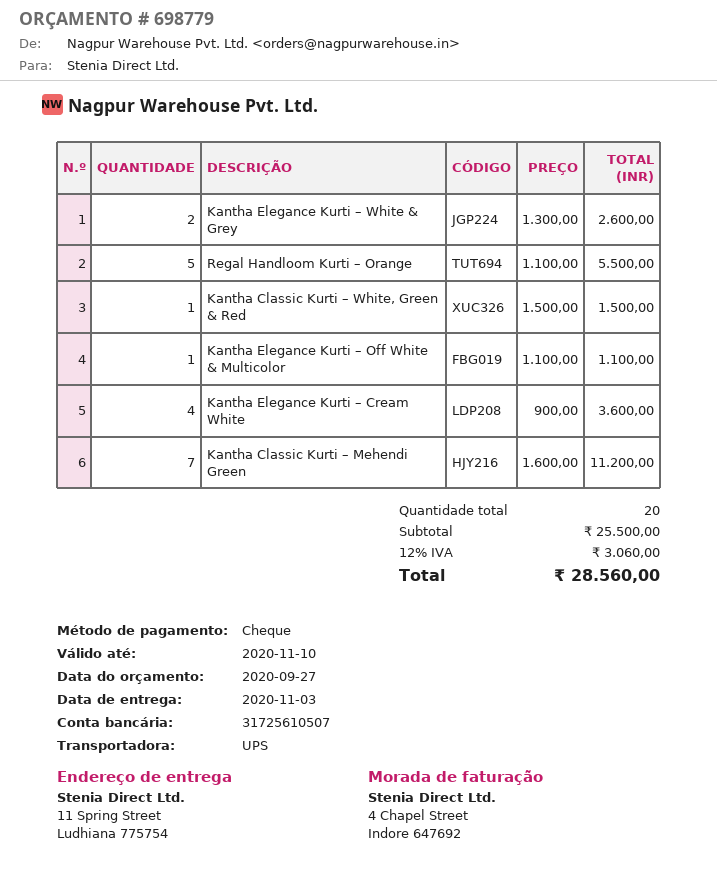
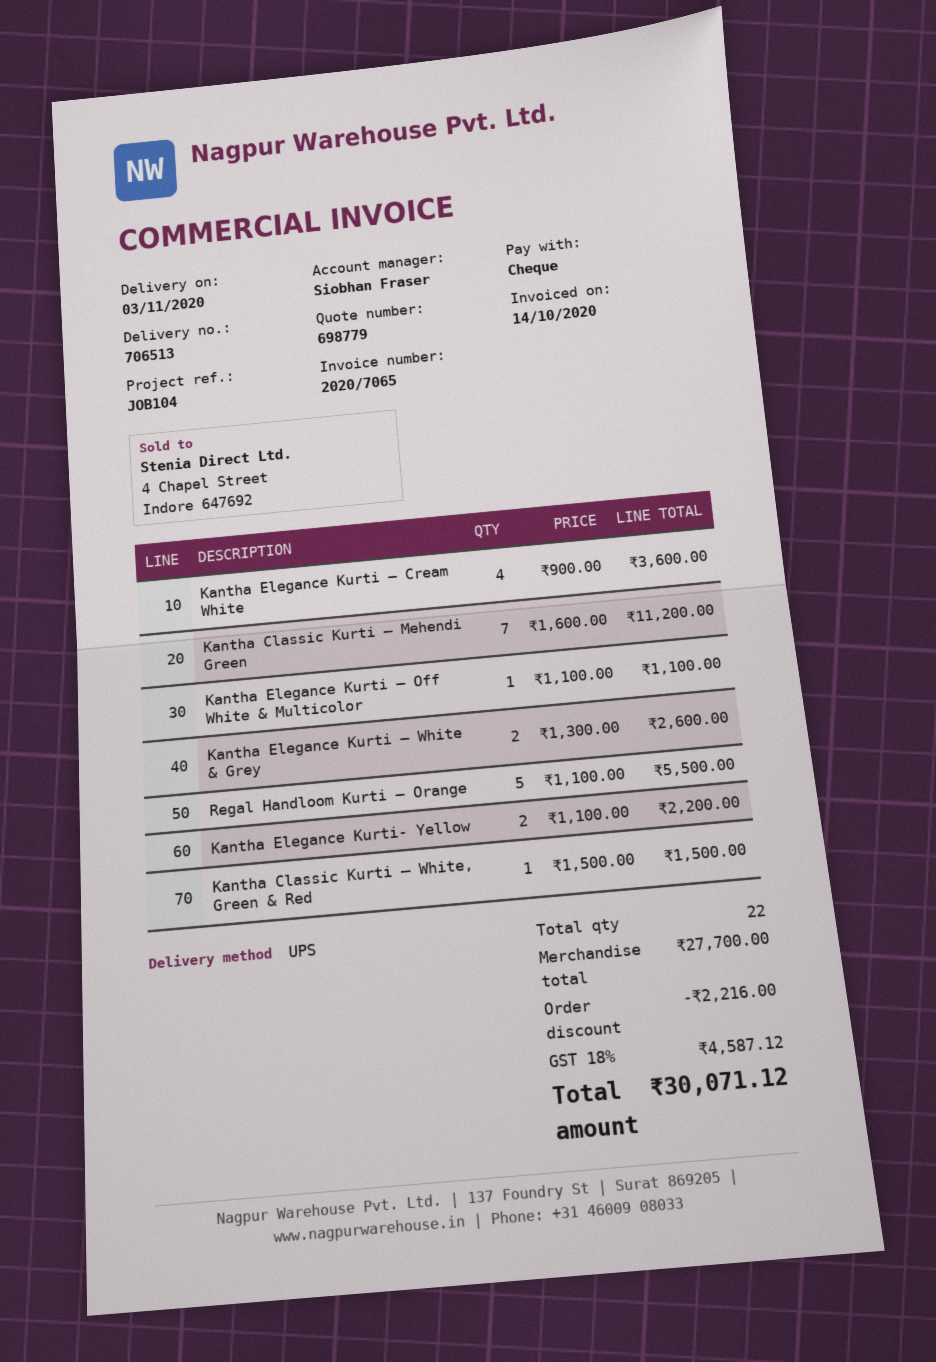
Kantha Elegance Kurti- Yellow: none -> 2 x 1100.00 = 2200.00
total quantity: 20 -> 22
subtotal: 25500.00 -> 27700.00
discount: none -> 2216.00
tax: 12% = 3060.00 -> 18% = 4587.12
total: 28560.00 -> 30071.12

